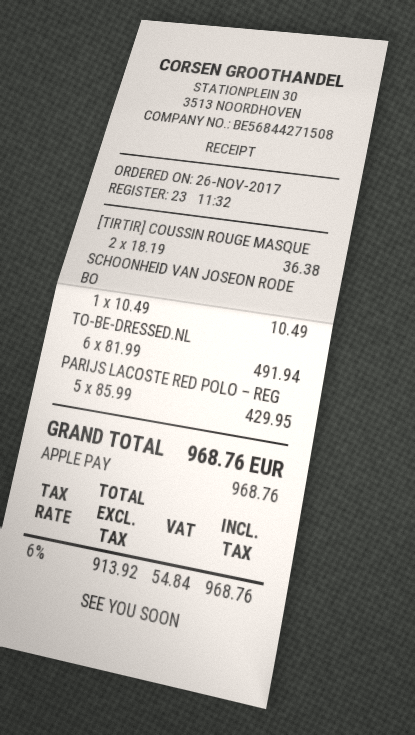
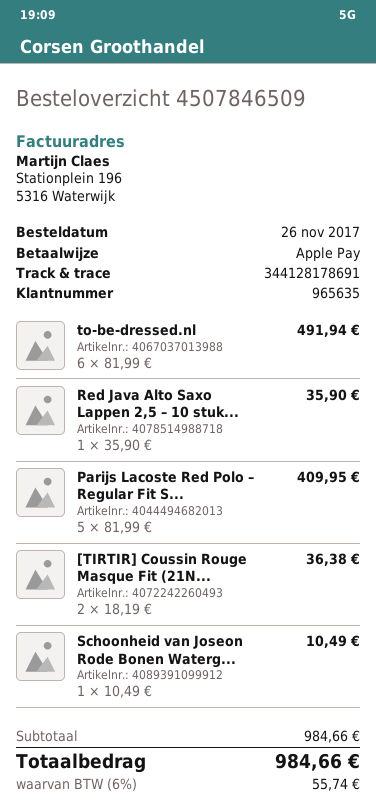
PARIJS LACOSTE RED POLO – REG: 5 x 85.99 = 429.95 -> 5 x 81.99 = 409.95
Red Java Alto Saxo Lappen 2,5 – 10 stuk...: none -> 1 x 35.90 = 35.90
tax: 6% = 54.84 -> 6% = 55.74
total: 968.76 -> 984.66

